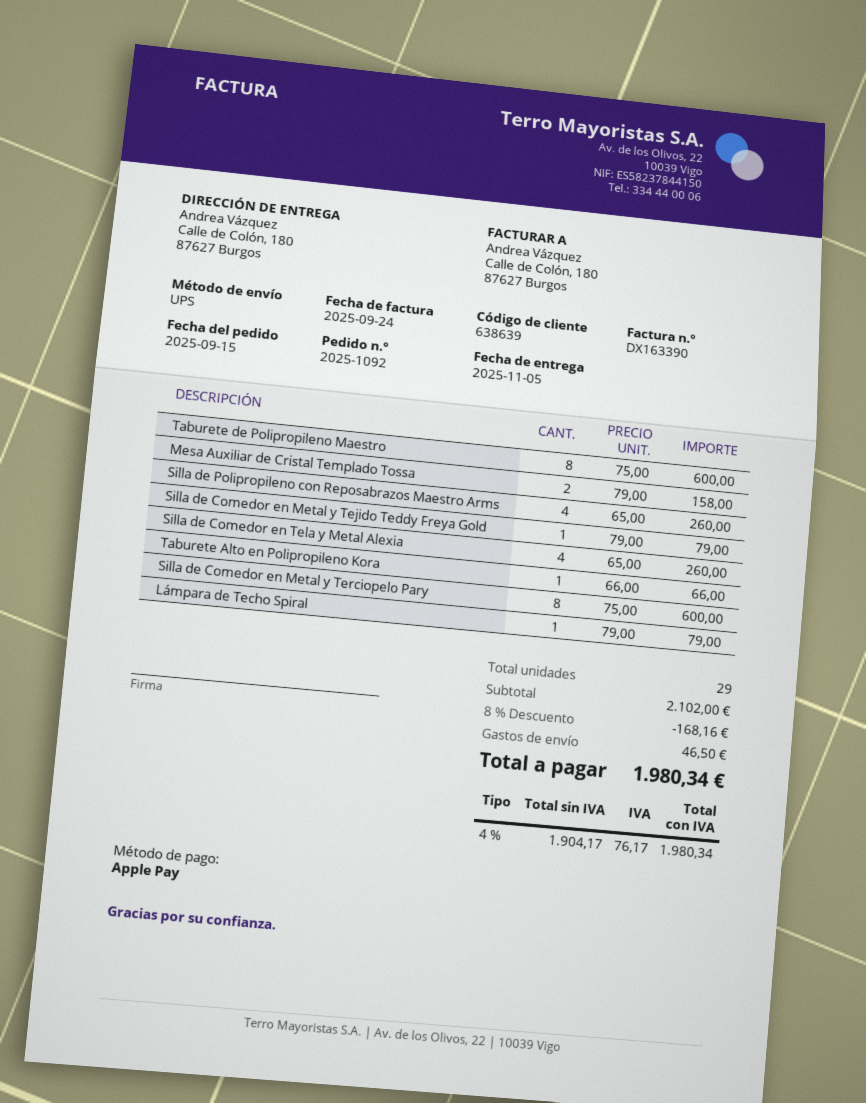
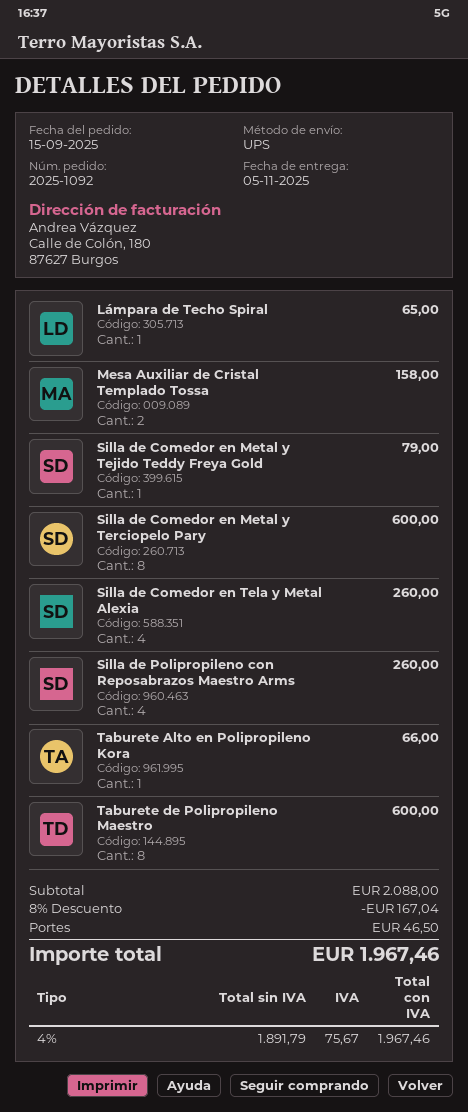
Lámpara de Techo Spiral: 1 for 79.00 -> 1 for 65.00
subtotal: 2102.00 -> 2088.00
discount: 8% = 168.16 -> 8% = 167.04
net: 1904.17 -> 1891.79
tax: 4% = 76.17 -> 4% = 75.67
total: 1980.34 -> 1967.46

